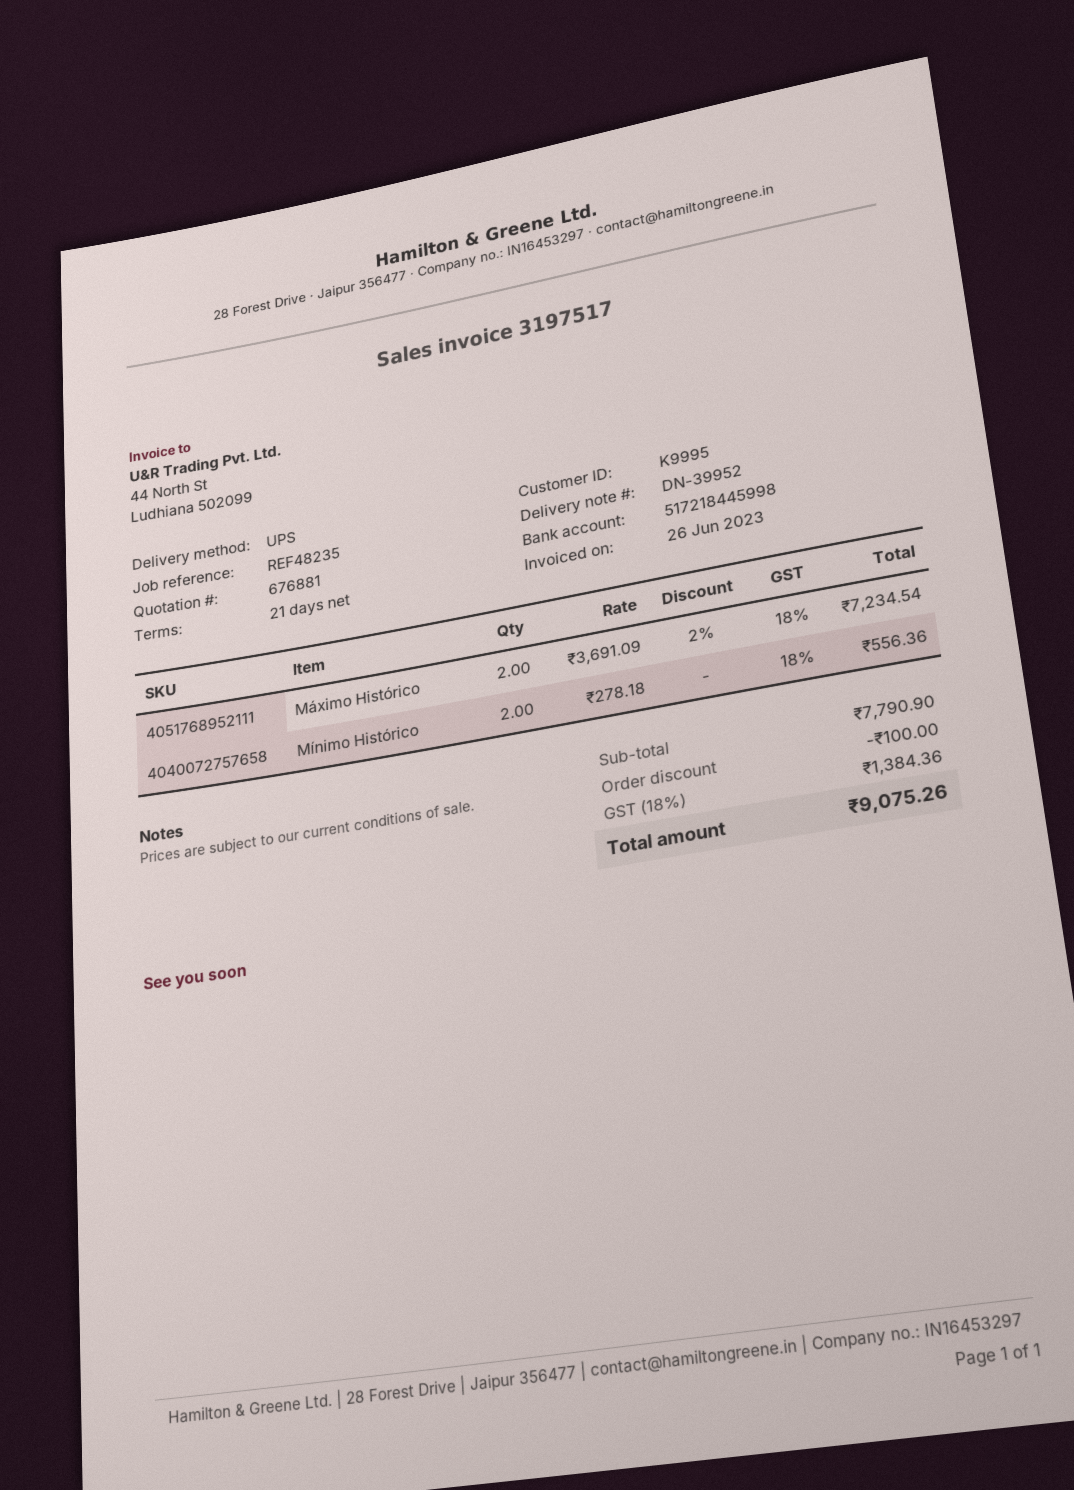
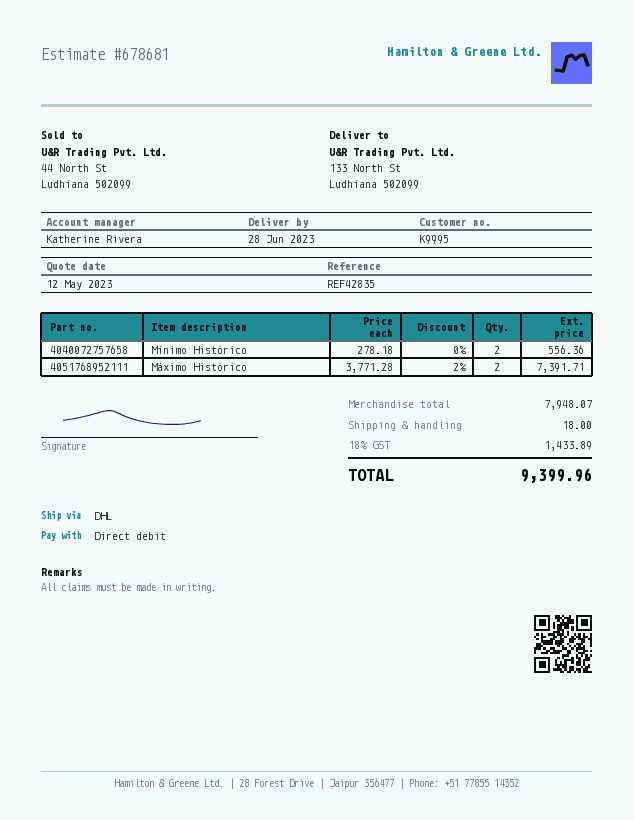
quote number: 676881 -> 678681
reference: REF48235 -> REF42835
shipping method: UPS -> DHL
Máximo Histórico: 2 x 3691.09 - 2% = 7234.54 -> 2 x 3771.28 - 2% = 7391.71
subtotal: 7790.90 -> 7948.07
discount: 100.00 -> none
shipping: none -> 18.00
tax: 18% = 1384.36 -> 18% = 1433.89
total: 9075.26 -> 9399.96

